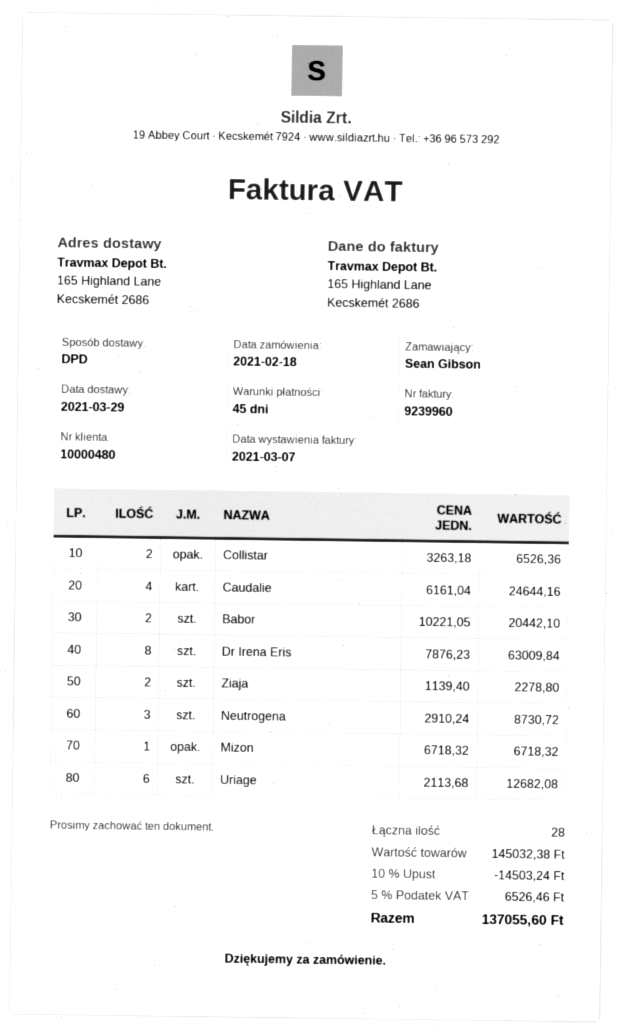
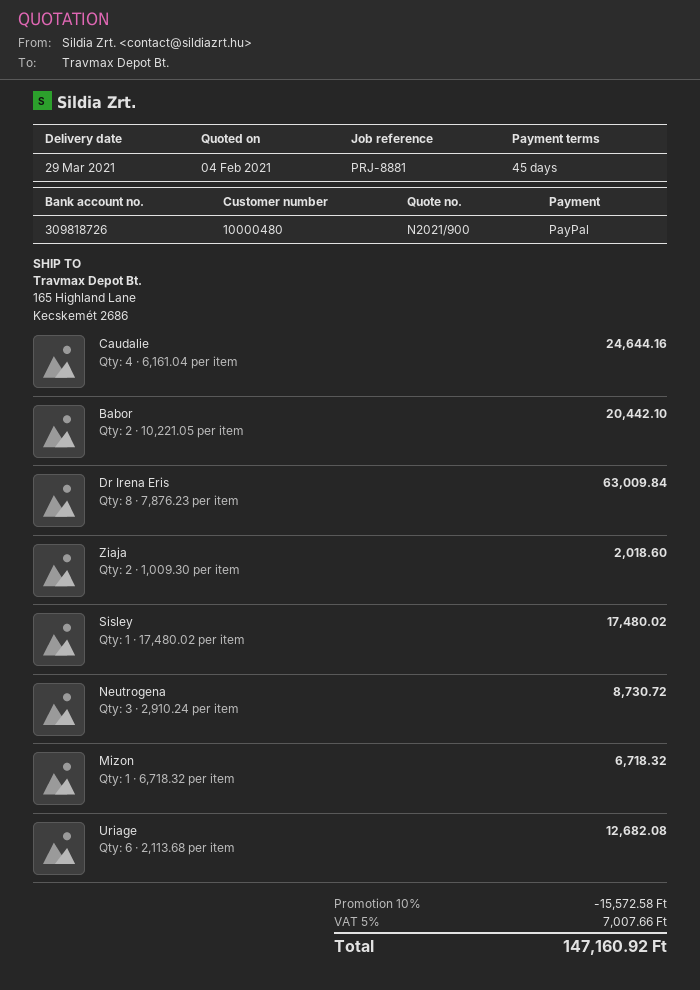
Collistar: 2 x 3263.18 = 6526.36 -> none
Ziaja: 2 x 1139.40 = 2278.80 -> 2 x 1009.30 = 2018.60
Sisley: none -> 1 x 17480.02 = 17480.02
discount: 10% = 14503.24 -> 10% = 15572.58
tax: 5% = 6526.46 -> 5% = 7007.66
total: 137055.60 -> 147160.92

